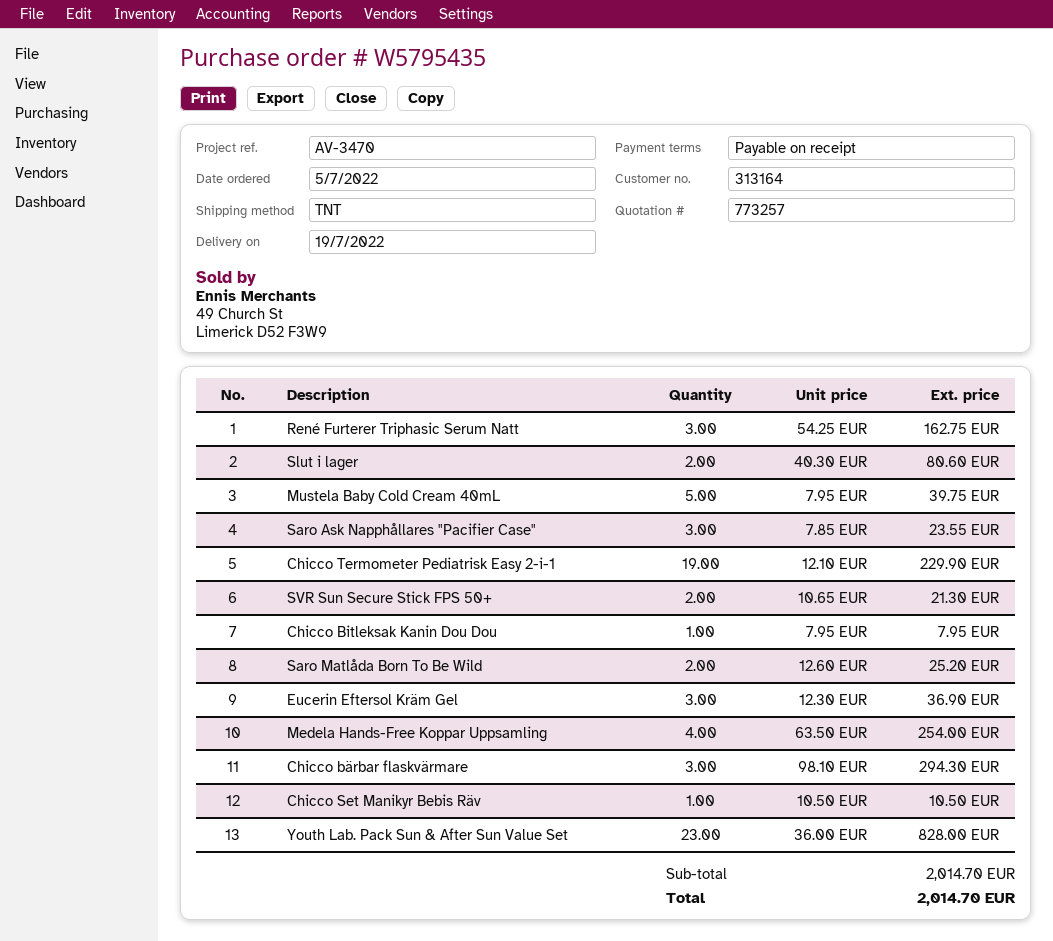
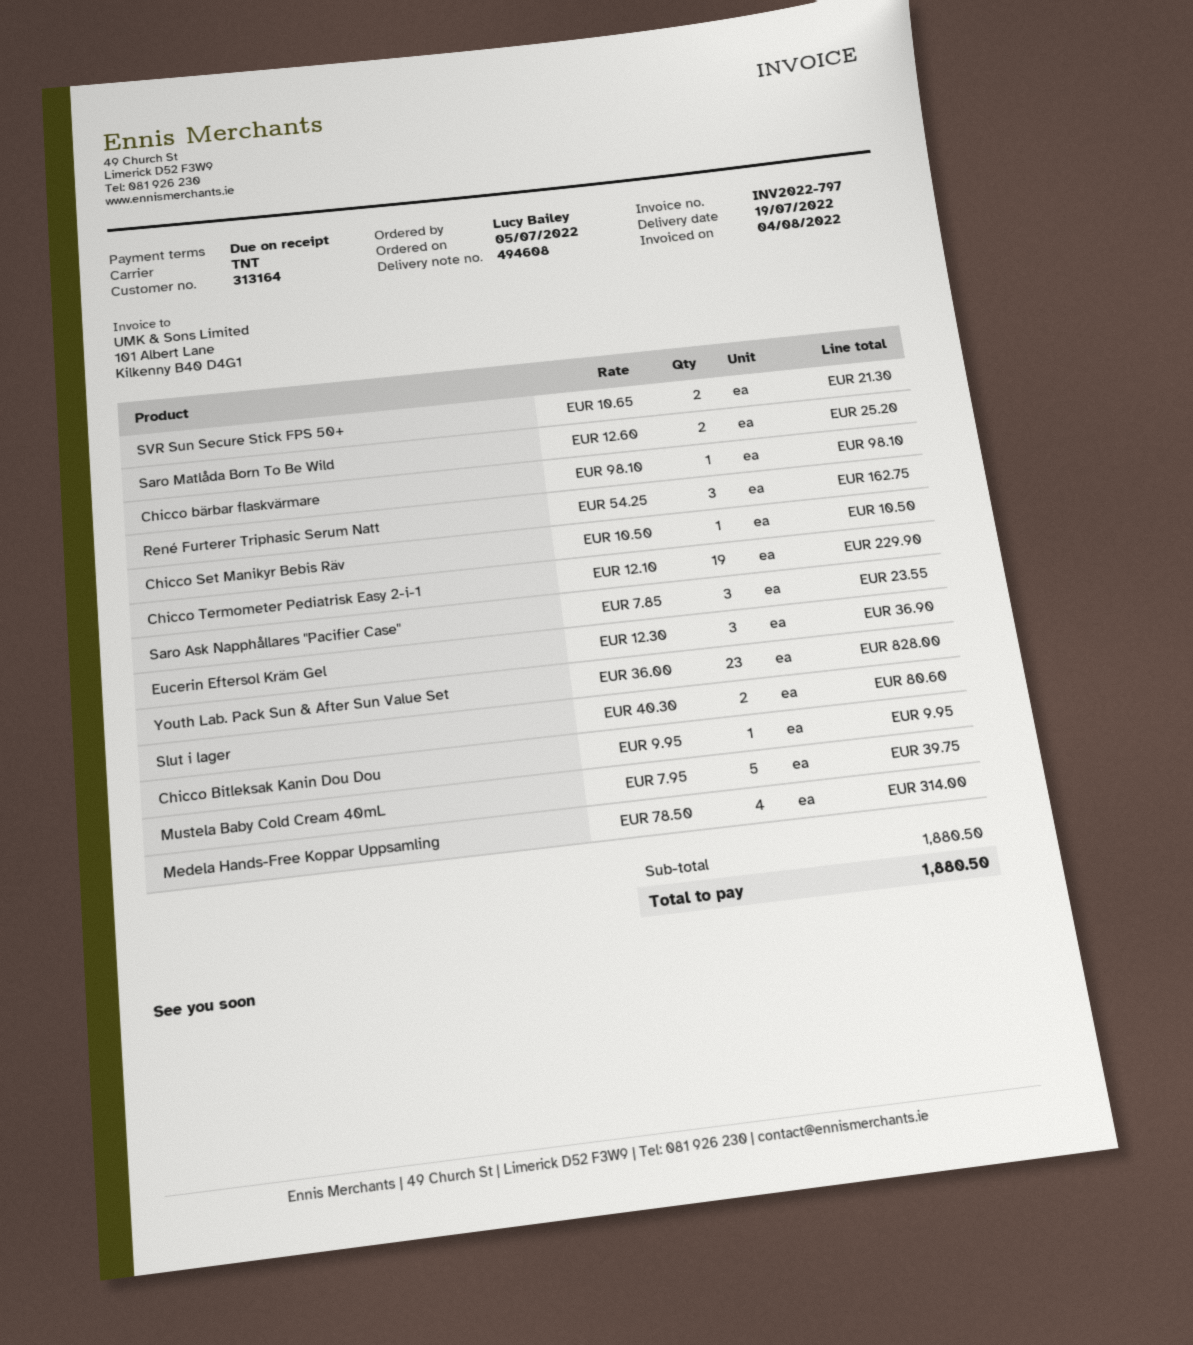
Chicco Bitleksak Kanin Dou Dou: 1 x 7.95 = 7.95 -> 1 x 9.95 = 9.95
Medela Hands-Free Koppar Uppsamling: 4 x 63.50 = 254.00 -> 4 x 78.50 = 314.00
Chicco bärbar flaskvärmare: 3 x 98.10 = 294.30 -> 1 x 98.10 = 98.10
subtotal: 2014.70 -> 1880.50
total: 2014.70 -> 1880.50

